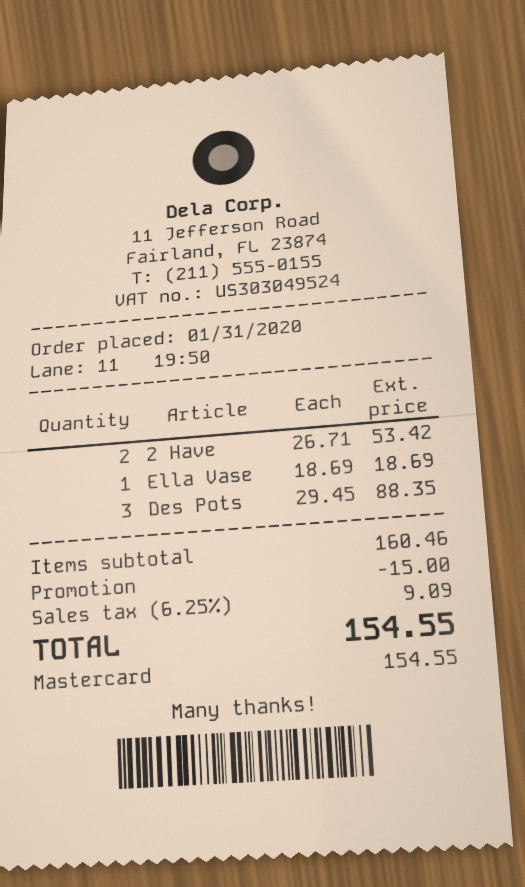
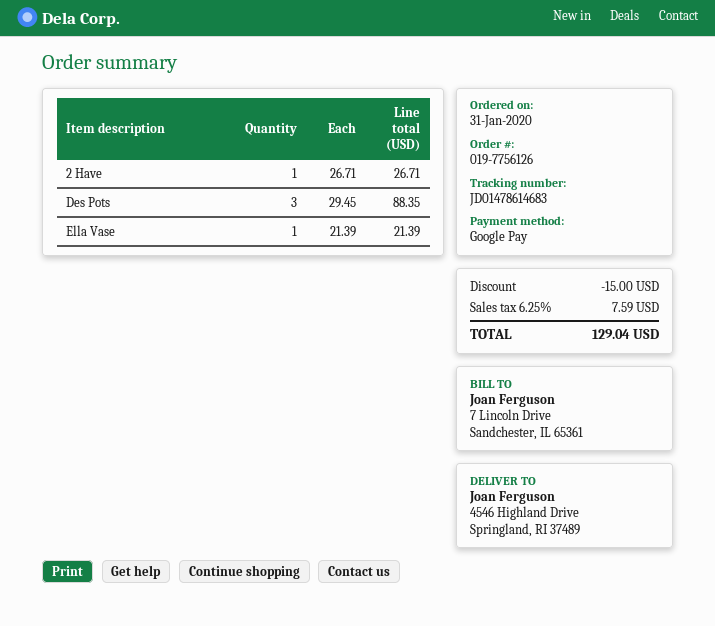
payment method: Mastercard -> Google Pay
2 Have: 2 x 26.71 = 53.42 -> 1 x 26.71 = 26.71
Ella Vase: 1 x 18.69 = 18.69 -> 1 x 21.39 = 21.39
tax: 6.25% = 9.09 -> 6.25% = 7.59
total: 154.55 -> 129.04

